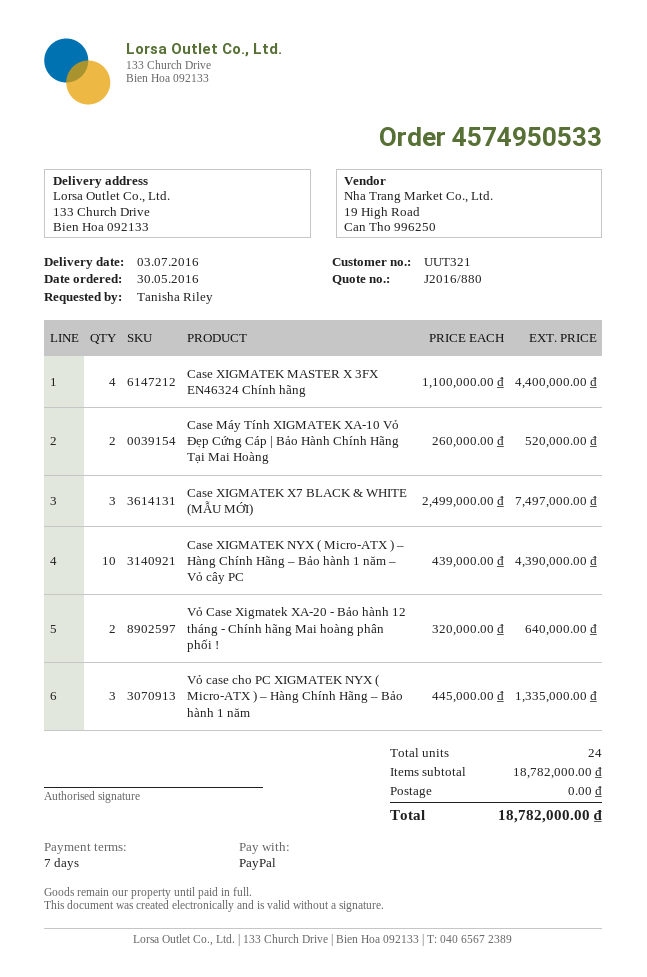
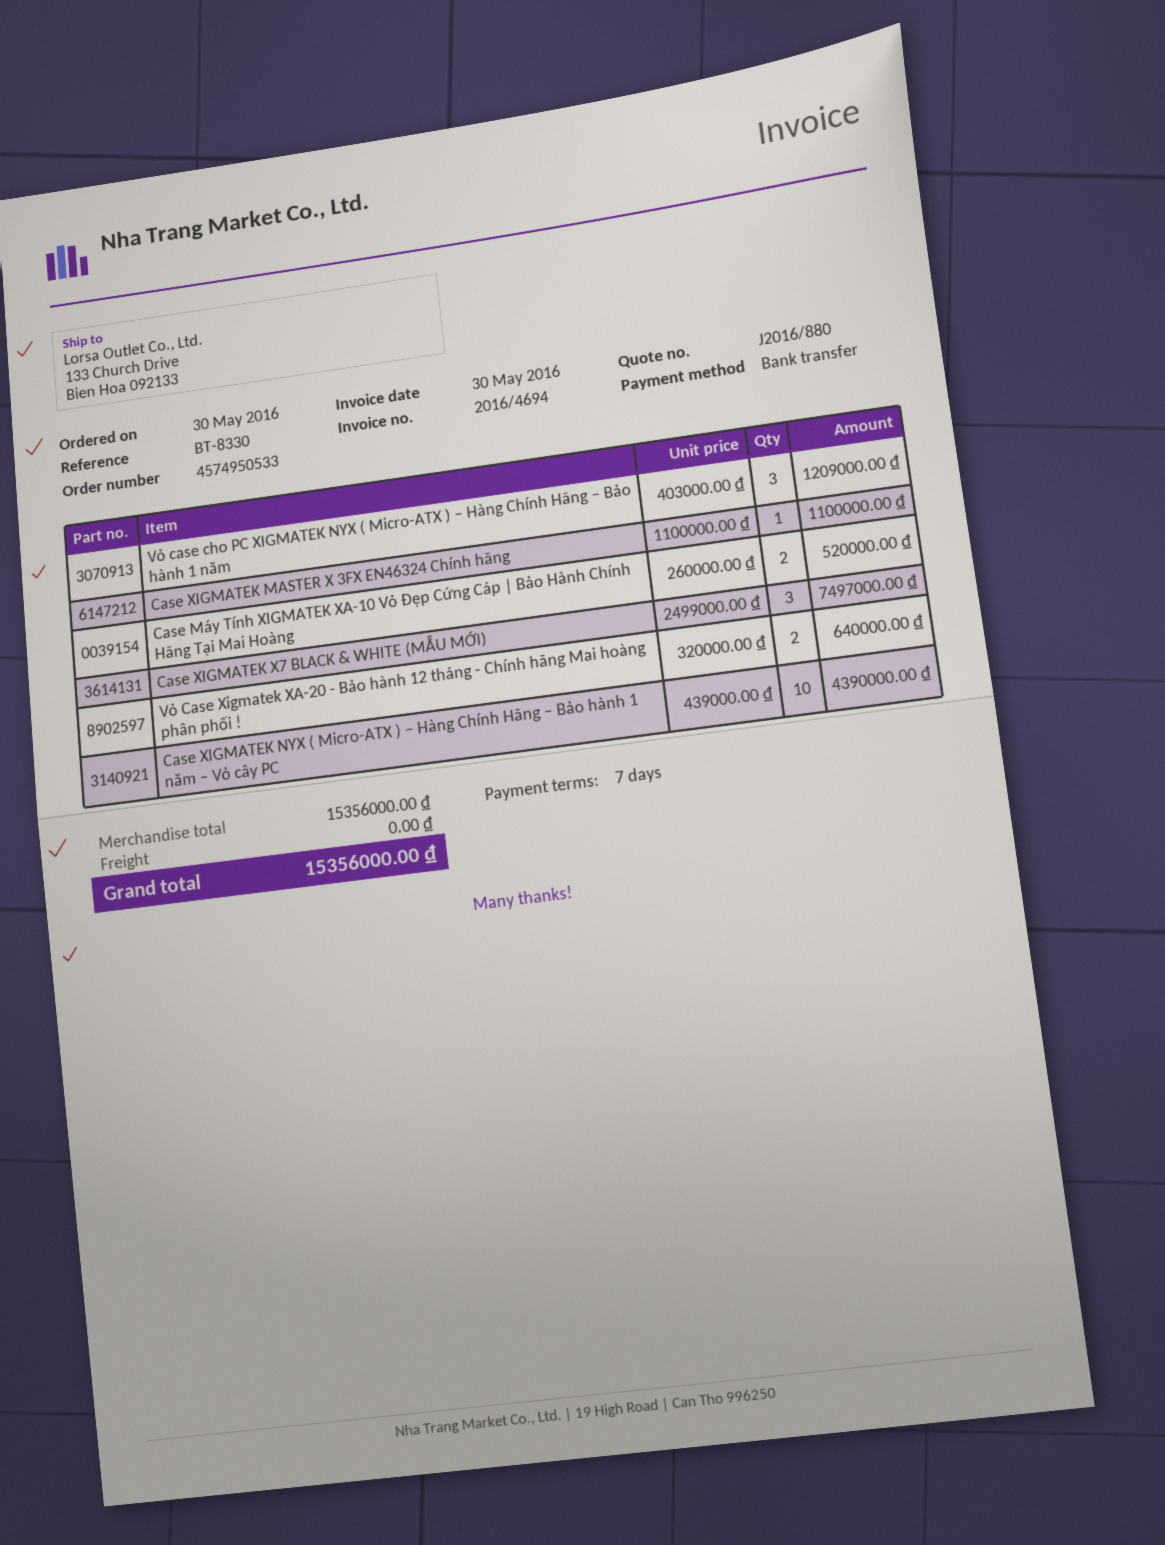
payment method: PayPal -> bank transfer
Case XIGMATEK MASTER X 3FX EN46324 Chính hãng: 4 x 1100000.00 = 4400000.00 -> 1 x 1100000.00 = 1100000.00
Vỏ case cho PC XIGMATEK NYX ( Micro-ATX ) – Hàng Chính Hãng – Bảo hành 1 năm: 3 x 445000.00 = 1335000.00 -> 3 x 403000.00 = 1209000.00
subtotal: 18782000.00 -> 15356000.00
total: 18782000.00 -> 15356000.00

